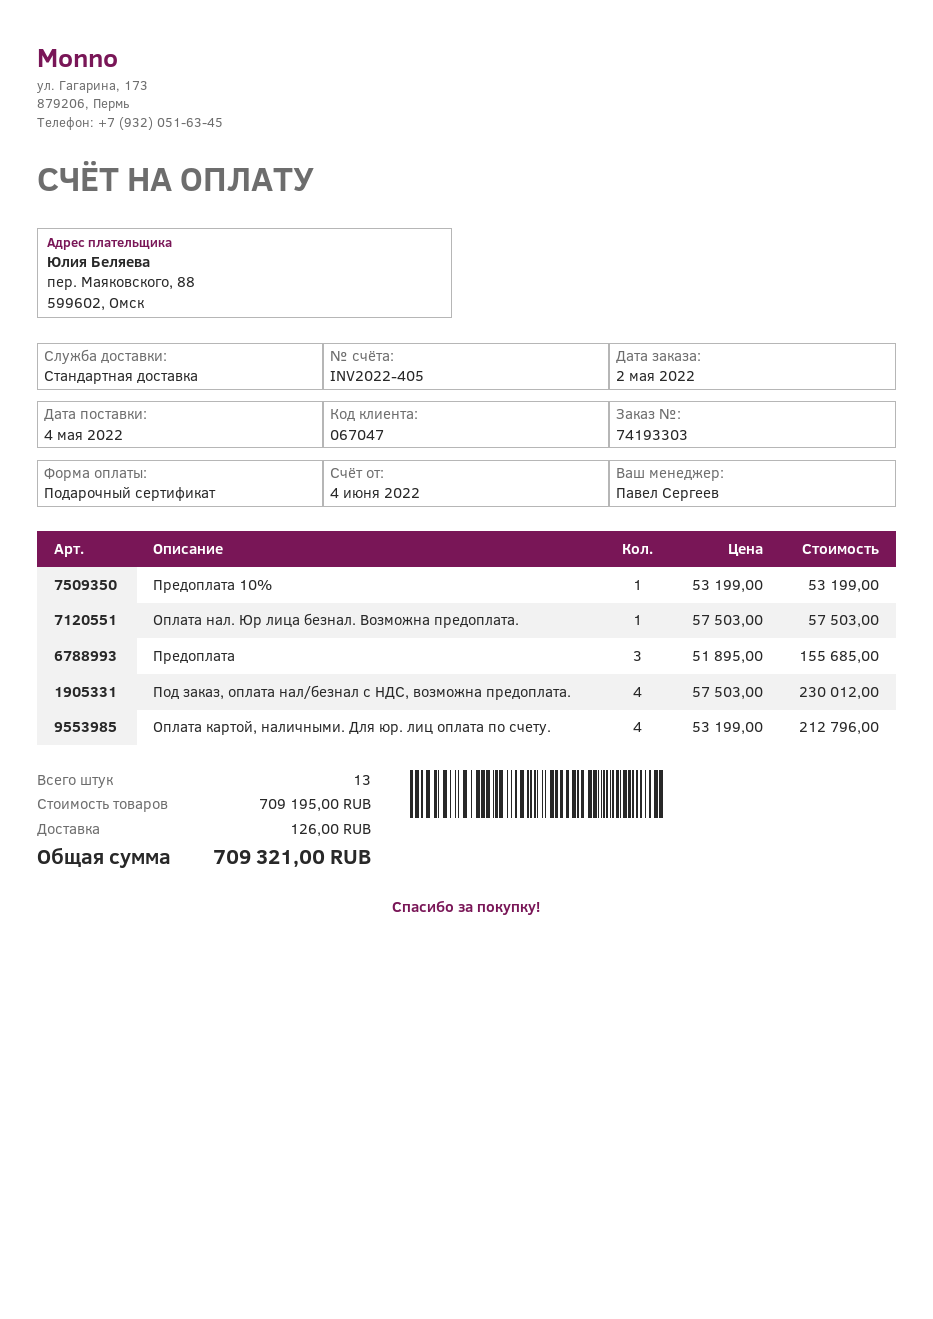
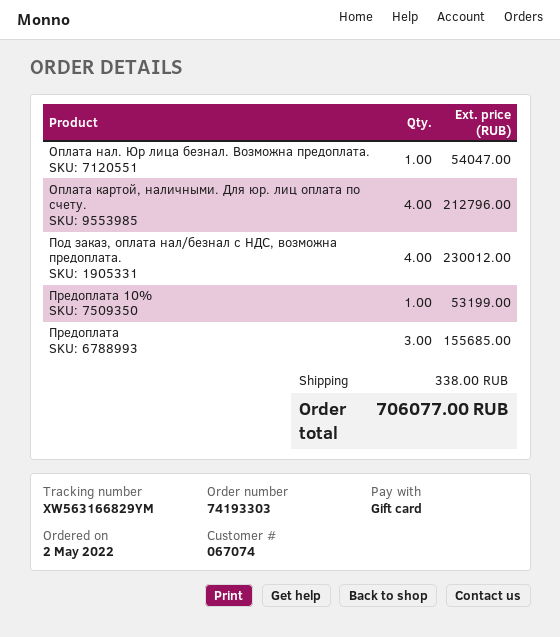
customer number: 067047 -> 067074
Оплата нал. Юр лица безнал. Возможна предоплата.: 1 for 57503.00 -> 1 for 54047.00
shipping: 126.00 -> 338.00
total: 709321.00 -> 706077.00

